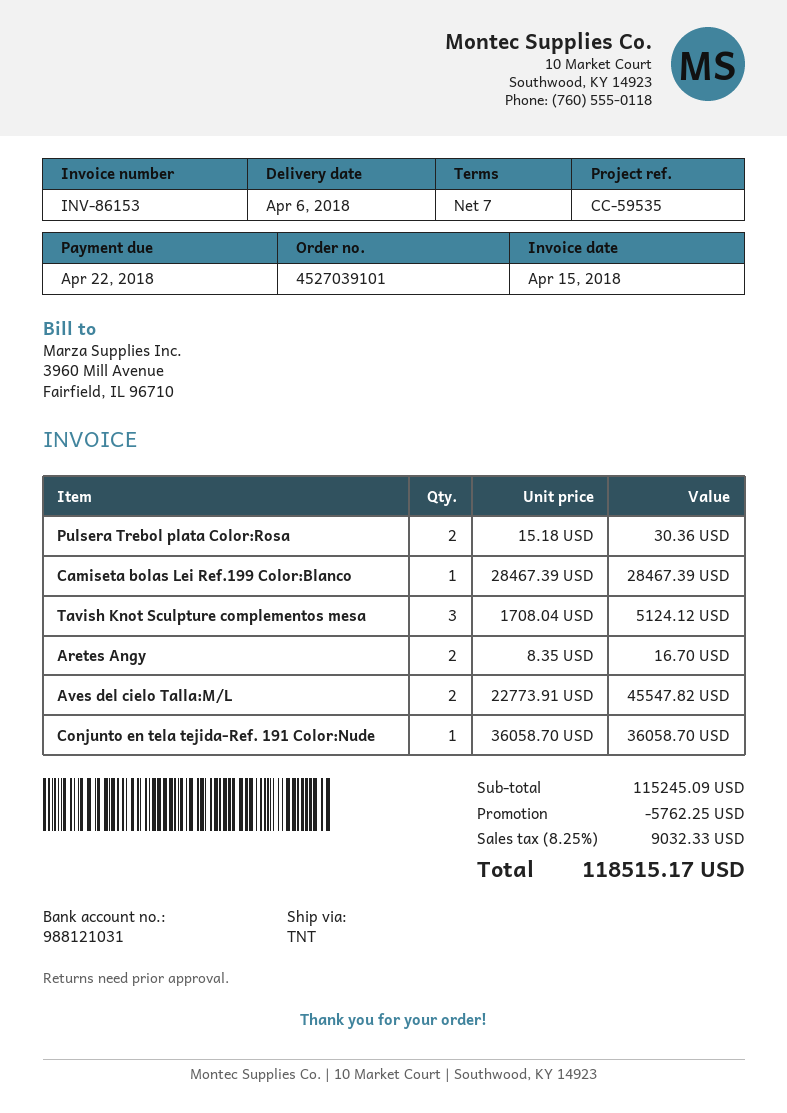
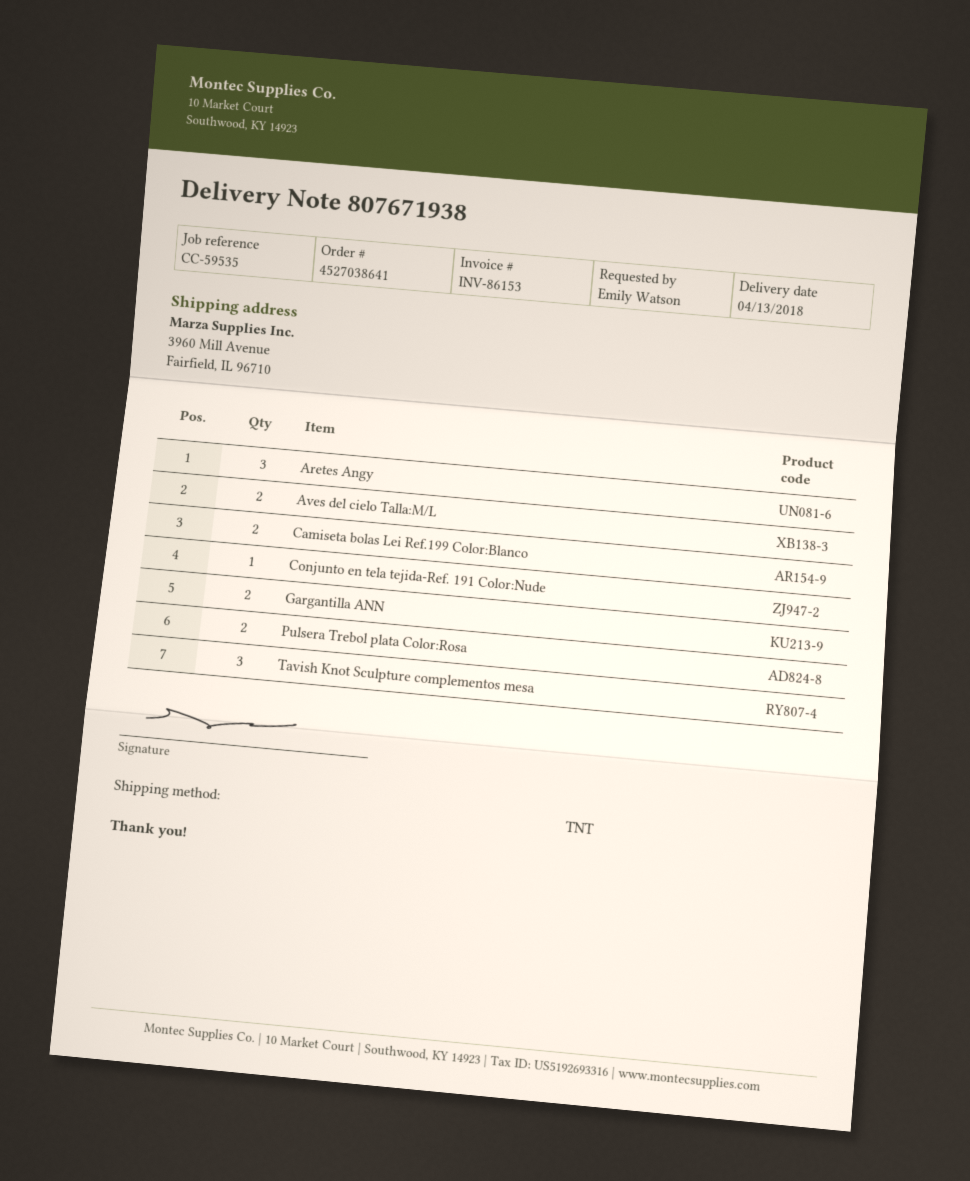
order number: 4527039101 -> 4527038641
delivery date: 2018-04-06 -> 2018-04-13
Camiseta bolas Lei Ref.199 Color:Blanco: 1 -> 2
Aretes Angy: 2 -> 3
Gargantilla ANN: none -> 2

